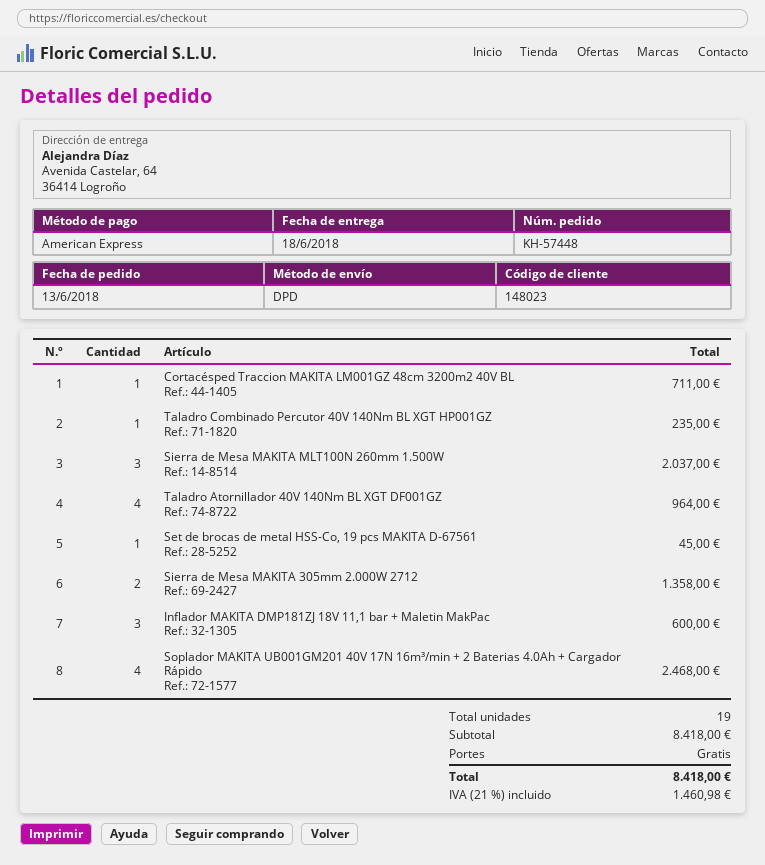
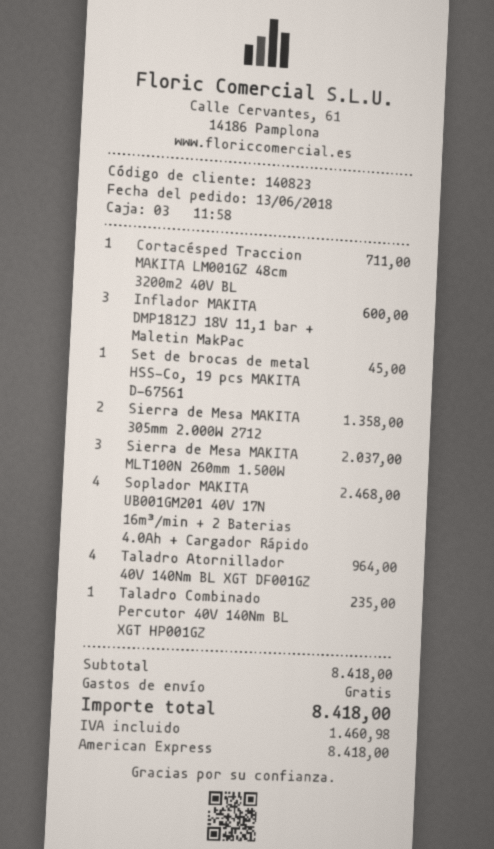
customer number: 148023 -> 140823

